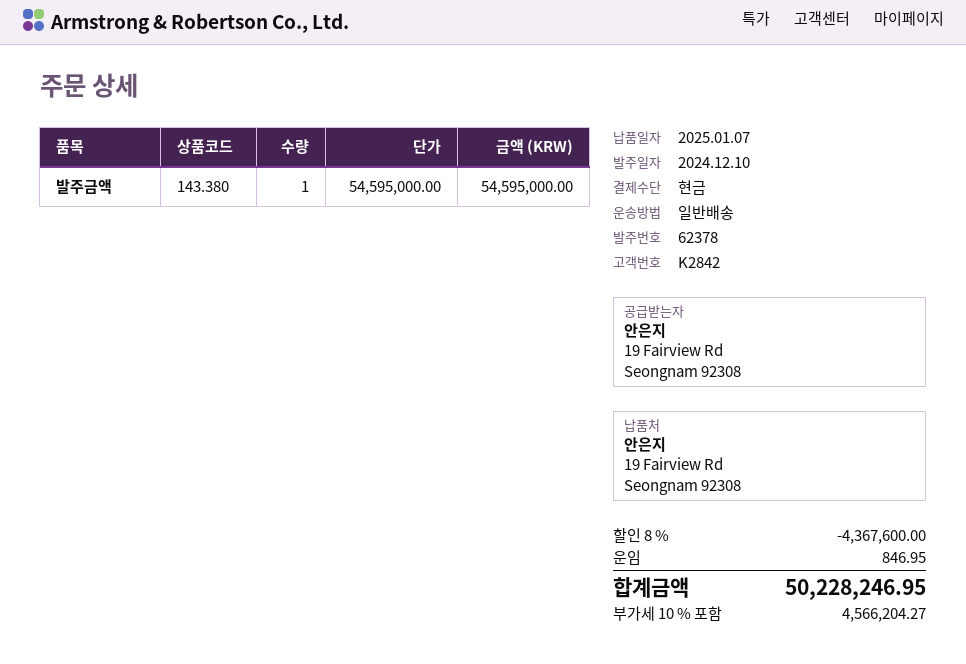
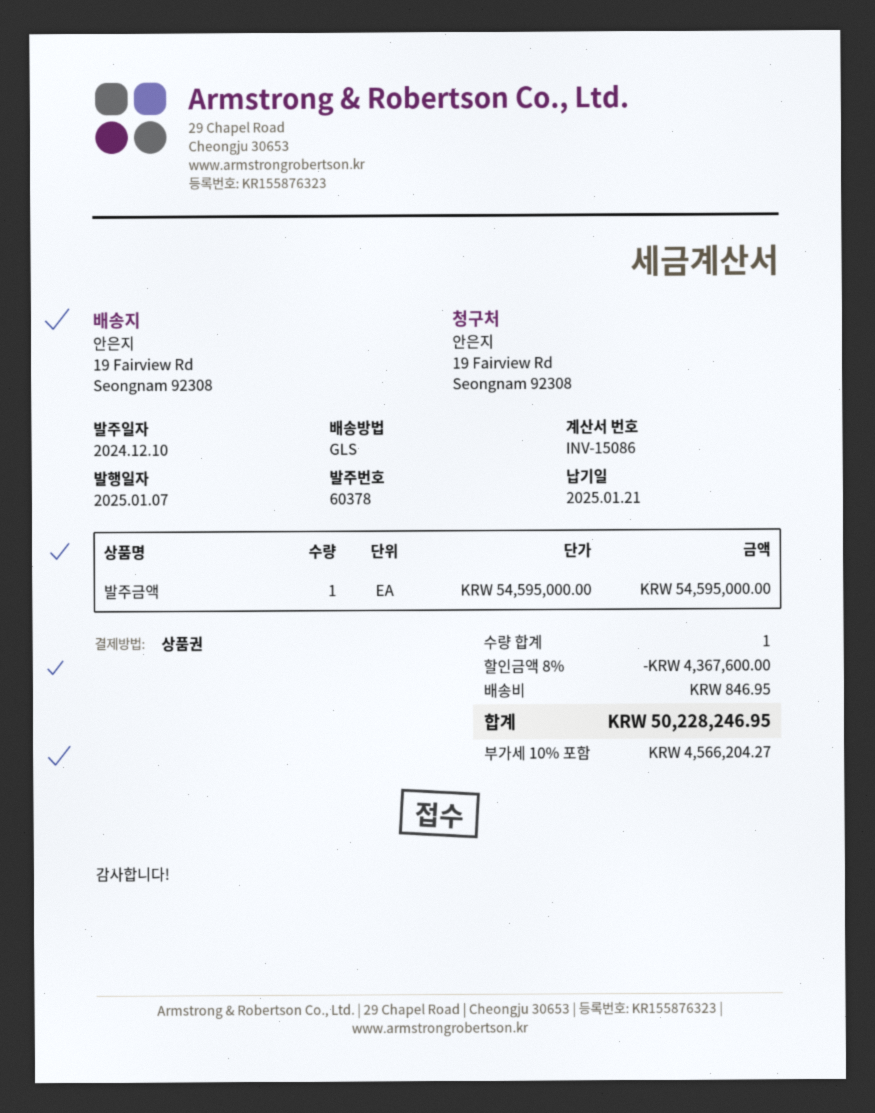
order number: 62378 -> 60378
delivery date: 2025-01-07 -> 2025-01-21
payment method: cash -> gift card
shipping method: standard -> GLS

